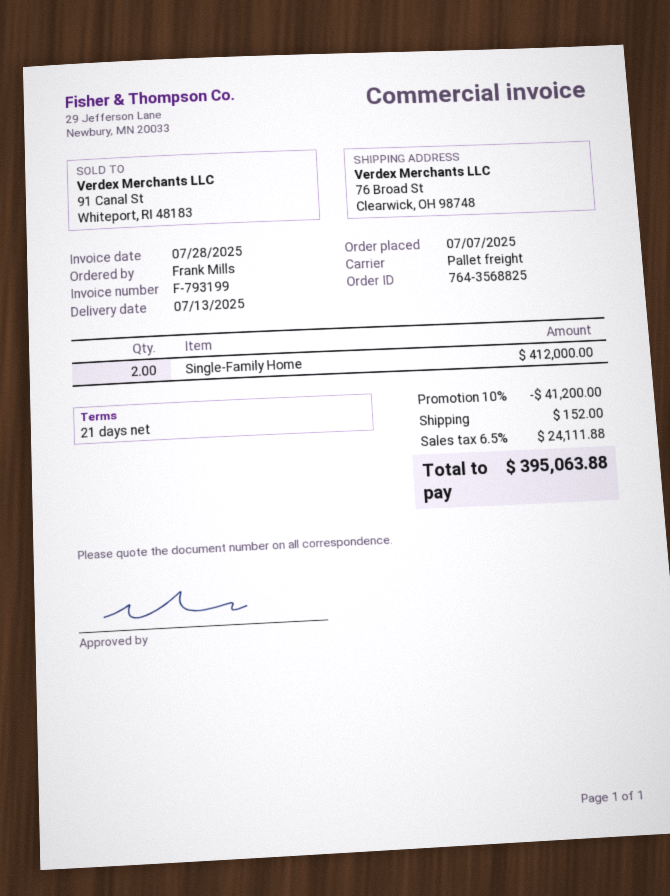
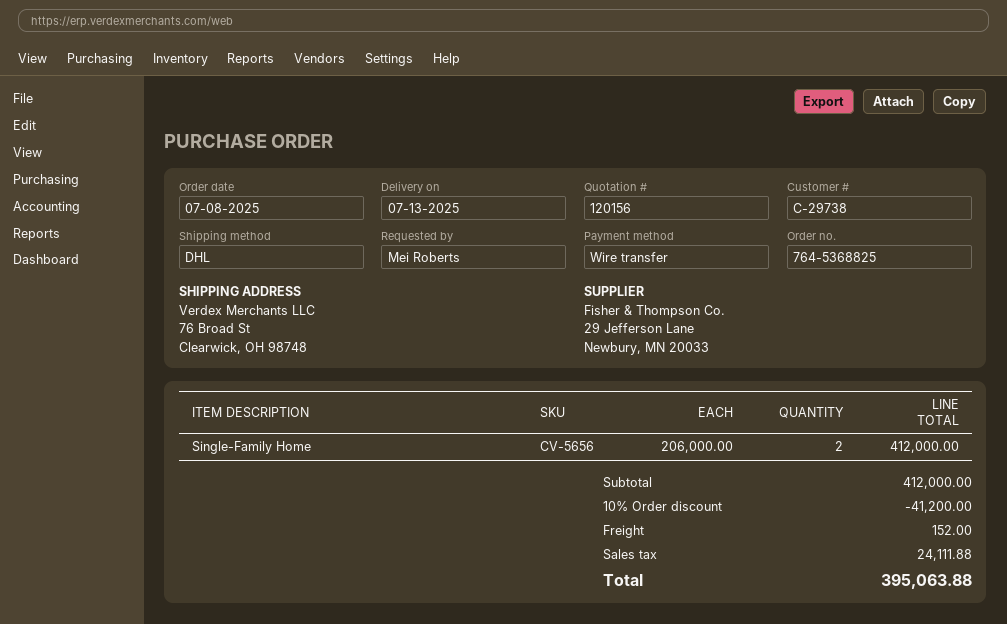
order number: 764-3568825 -> 764-5368825
order date: 2025-07-07 -> 2025-07-08
ordered by: Frank Mills -> Mei Roberts
shipping method: pallet freight -> DHL

